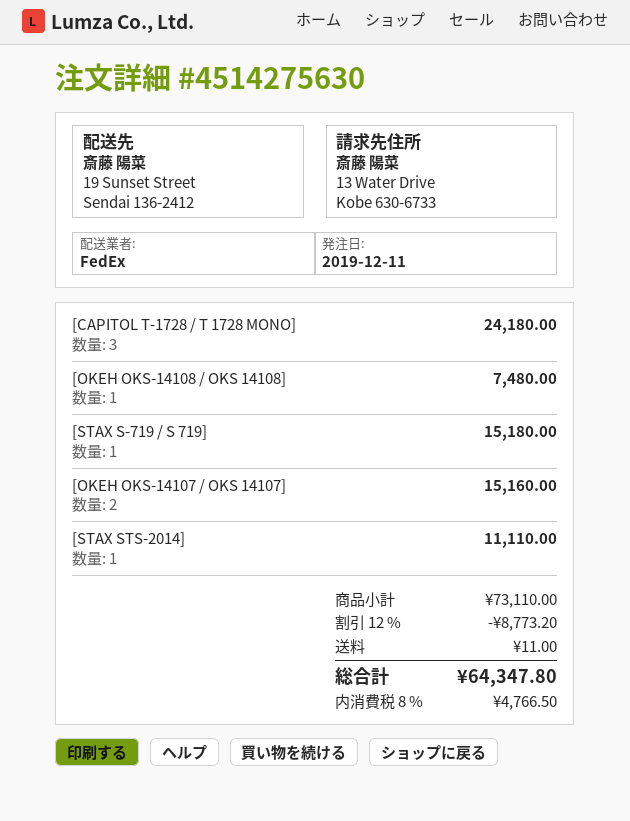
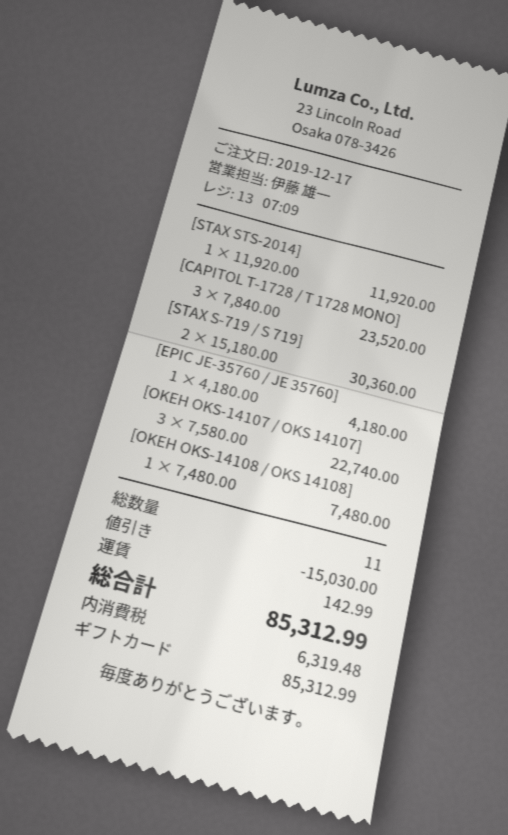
order date: 2019-12-11 -> 2019-12-17
[CAPITOL T-1728 / T 1728 MONO]: 3 for 24180.00 -> 3 for 23520.00
[STAX S-719 / S 719]: 1 for 15180.00 -> 2 for 30360.00
[OKEH OKS-14107 / OKS 14107]: 2 for 15160.00 -> 3 for 22740.00
[STAX STS-2014]: 1 for 11110.00 -> 1 for 11920.00
[EPIC JE-35760 / JE 35760]: none -> 1 for 4180.00
discount: 8773.20 -> 15030.00
shipping: 11.00 -> 142.99
tax: 4766.50 -> 6319.48
total: 64347.80 -> 85312.99

